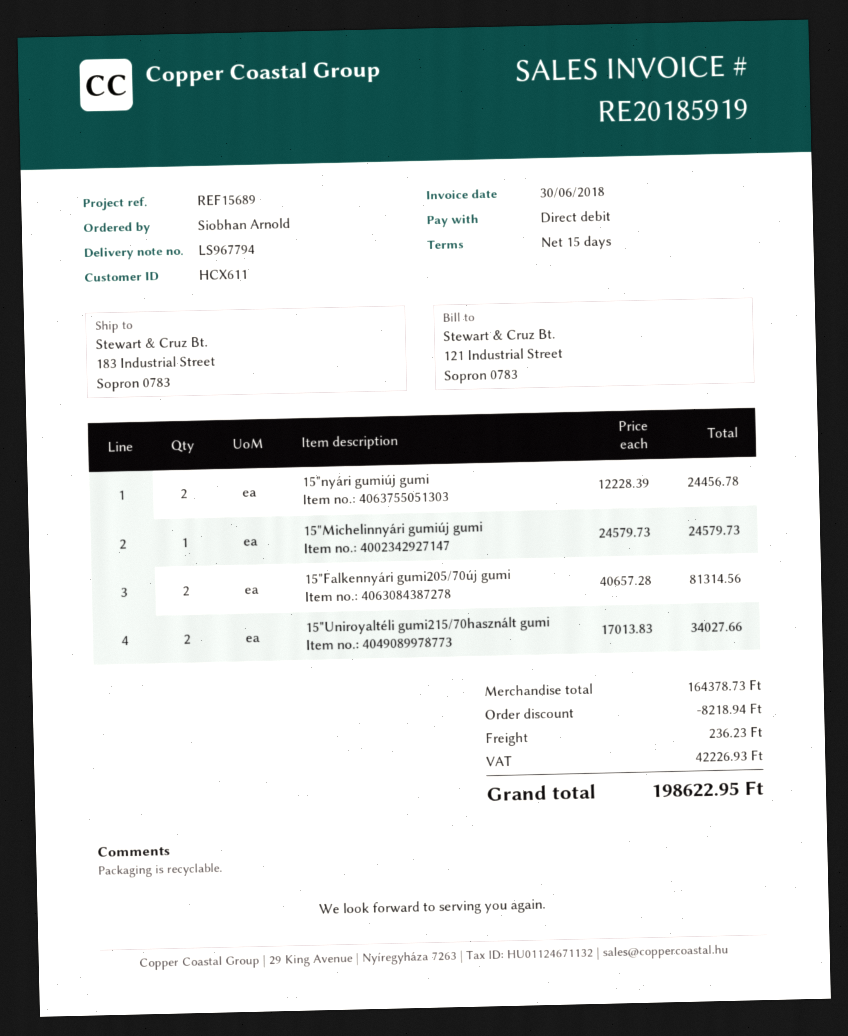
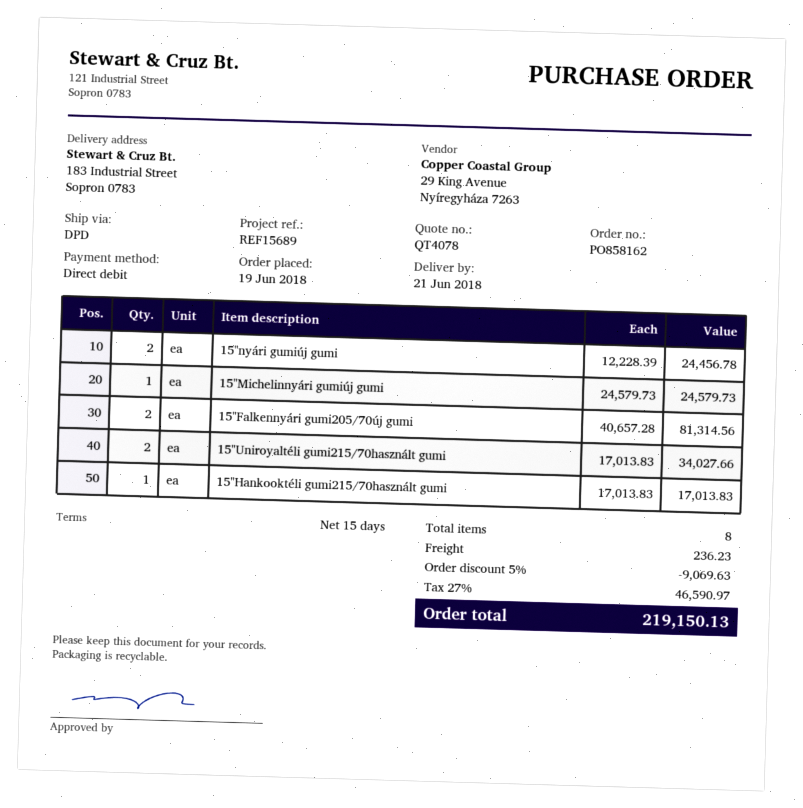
15"Hankooktéli gumi215/70használt gumi: none -> 1 x 17013.83 = 17013.83
discount: 8218.94 -> 9069.63
tax: 42226.93 -> 46590.97
total: 198622.95 -> 219150.13

